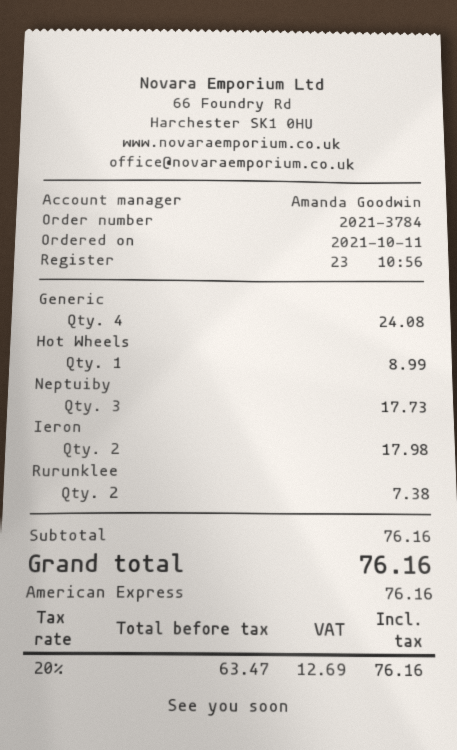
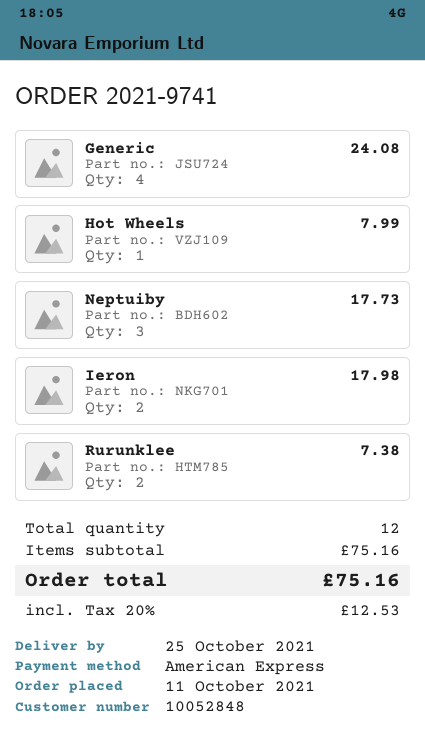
order number: 2021-3784 -> 2021-9741
Hot Wheels: 1 for 8.99 -> 1 for 7.99
subtotal: 76.16 -> 75.16
tax: 20% = 12.69 -> 20% = 12.53
total: 76.16 -> 75.16

